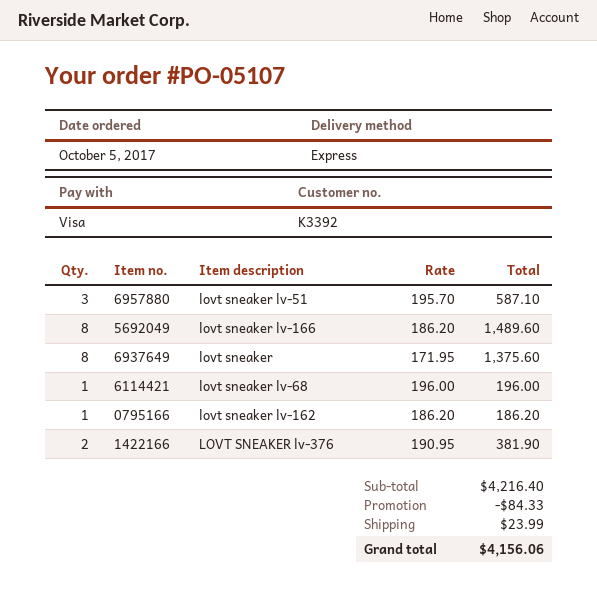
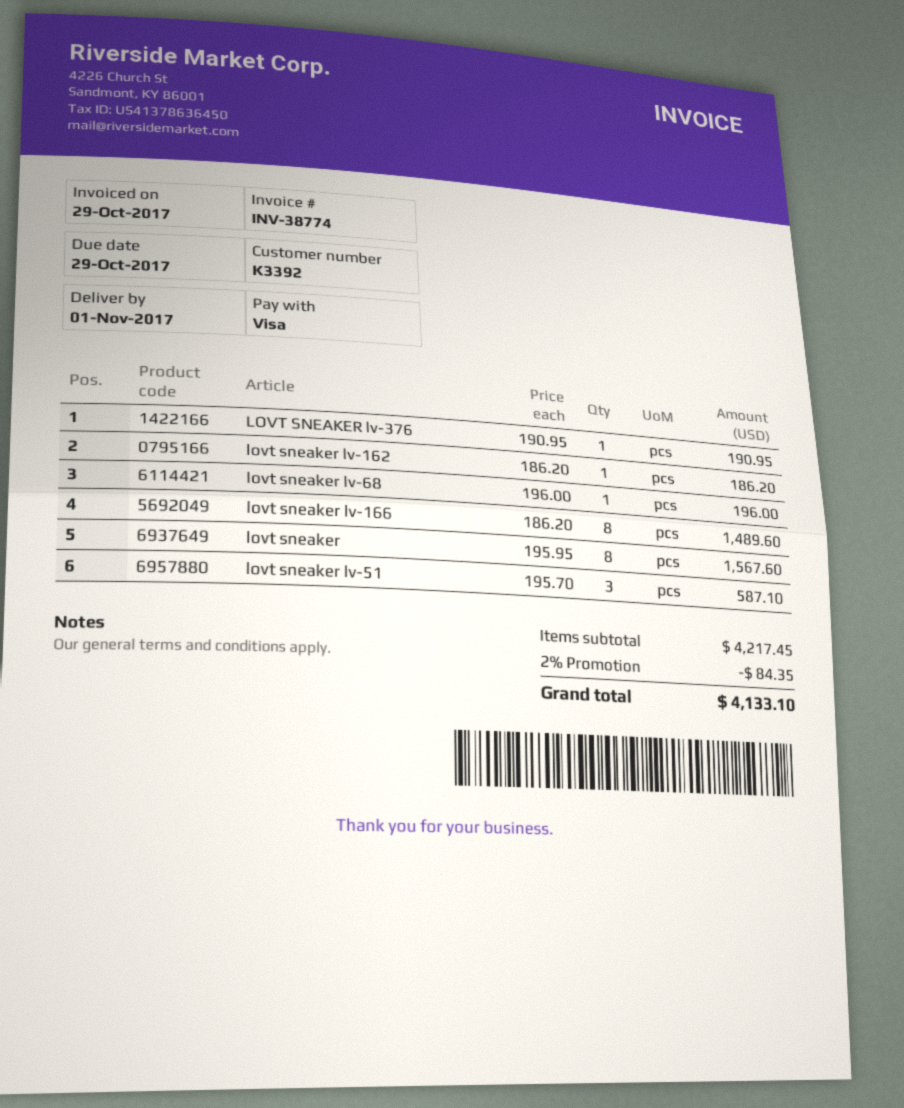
lovt sneaker: 8 x 171.95 = 1375.60 -> 8 x 195.95 = 1567.60
LOVT SNEAKER lv-376: 2 x 190.95 = 381.90 -> 1 x 190.95 = 190.95
subtotal: 4216.40 -> 4217.45
discount: 84.33 -> 84.35
shipping: 23.99 -> none
total: 4156.06 -> 4133.10

